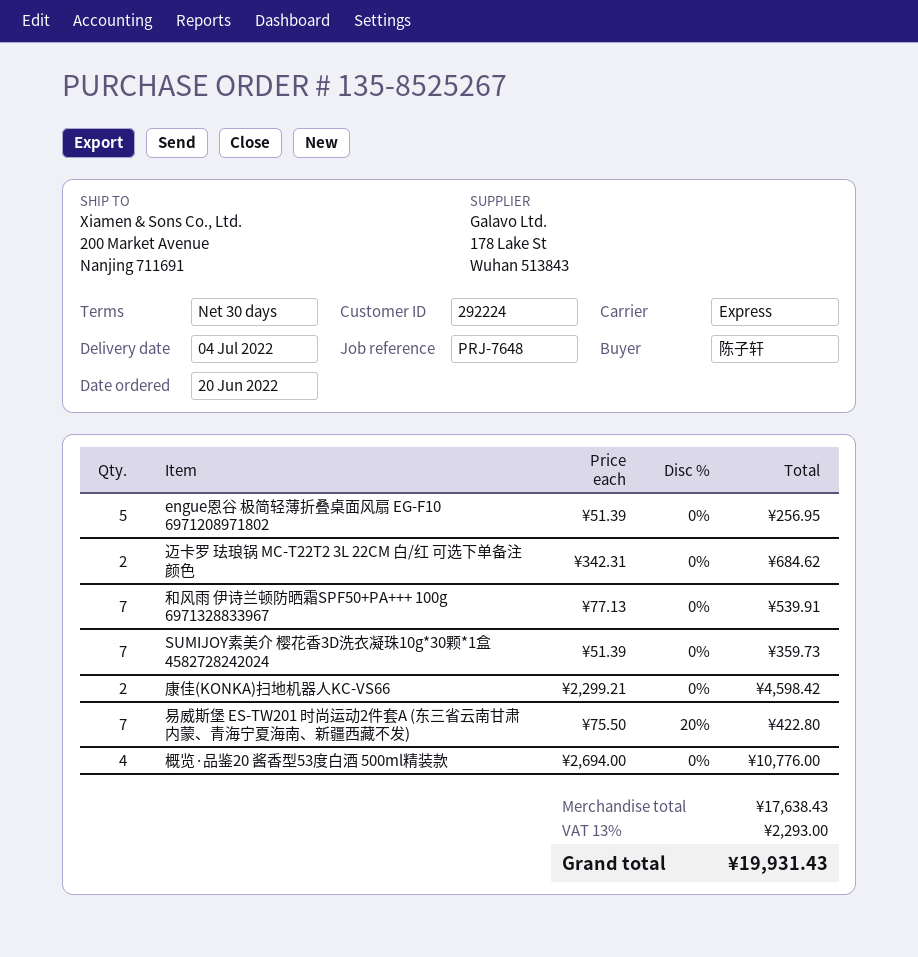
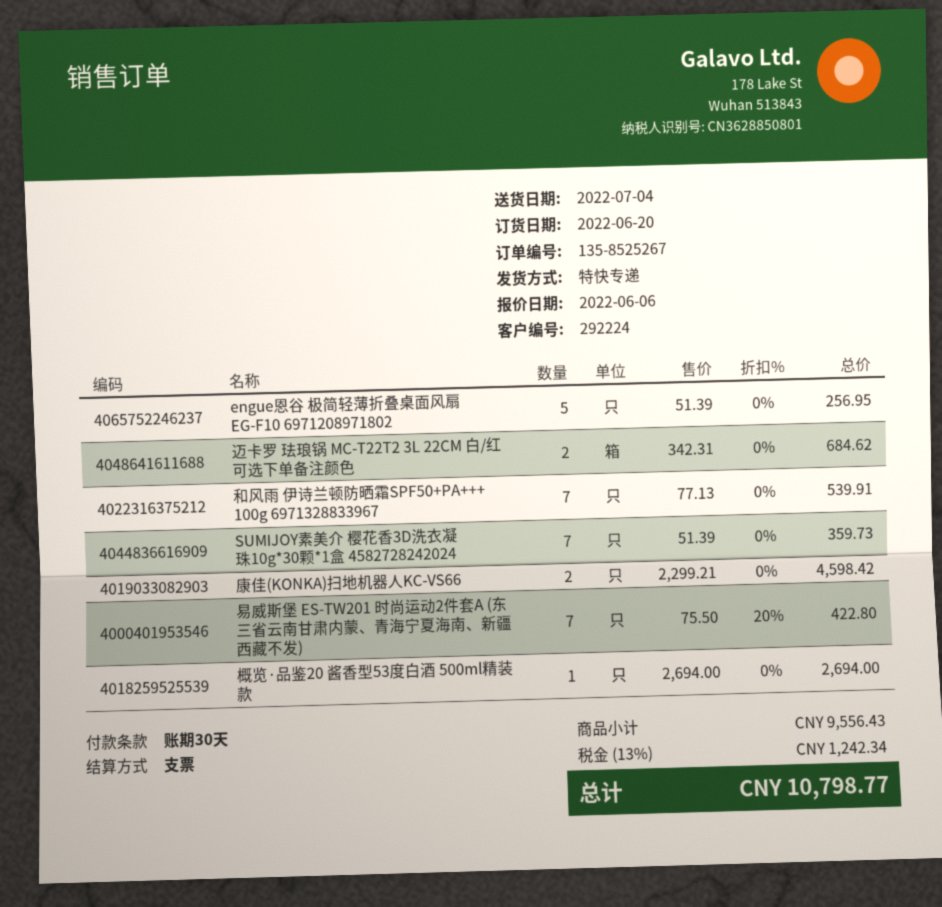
概览·品鉴20 酱香型53度白酒 500ml精装款: 4 x 2694.00 = 10776.00 -> 1 x 2694.00 = 2694.00
subtotal: 17638.43 -> 9556.43
tax: 13% = 2293.00 -> 13% = 1242.34
total: 19931.43 -> 10798.77

